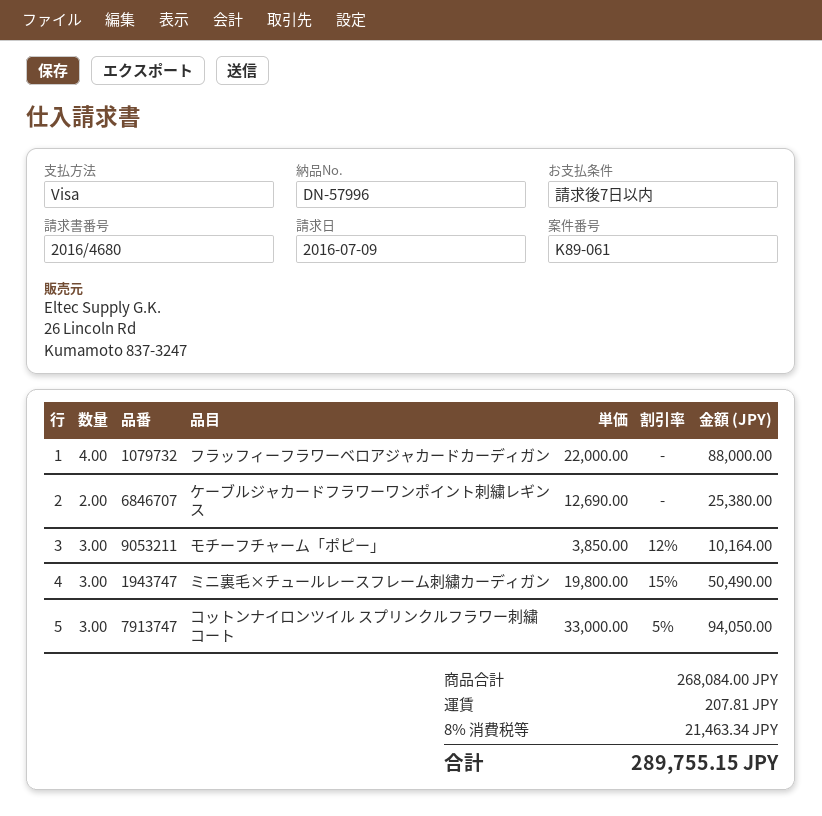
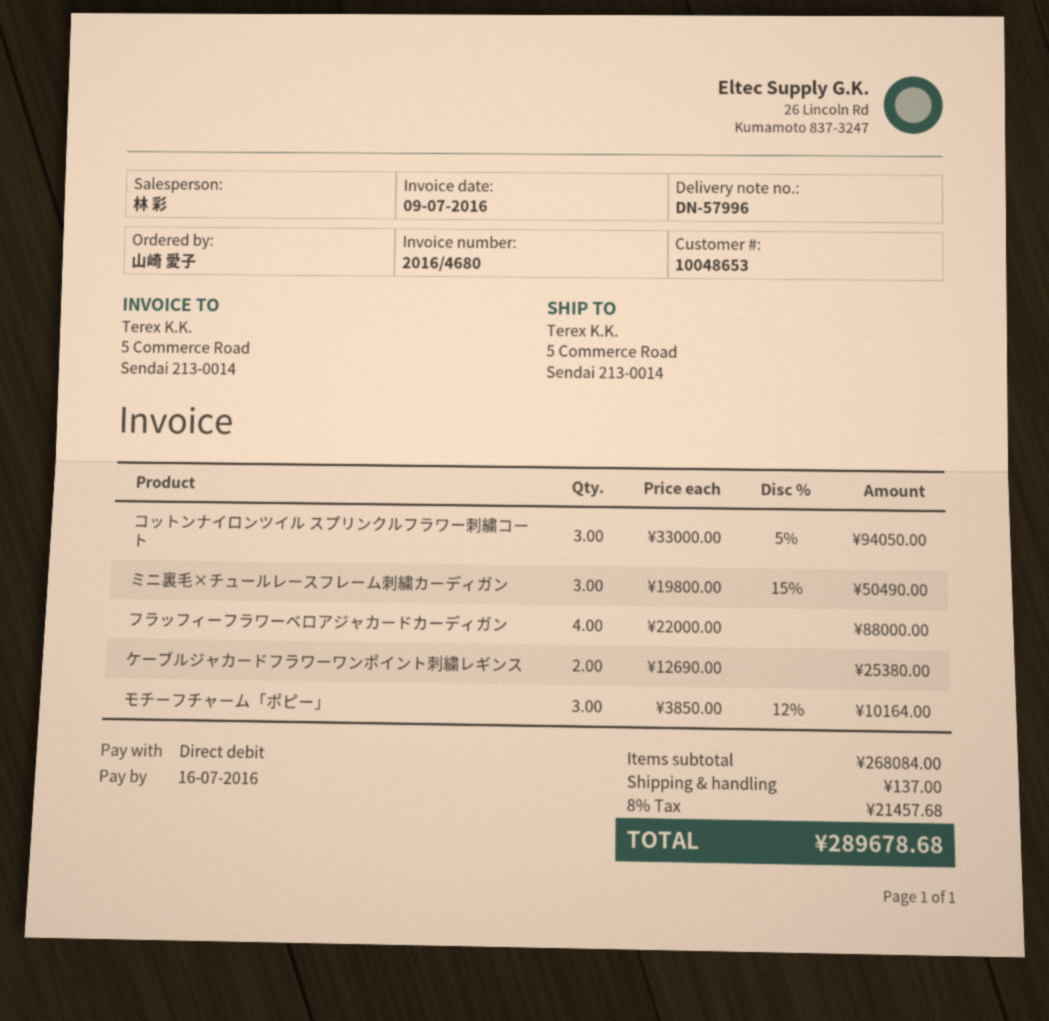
payment method: Visa -> direct debit
shipping: 207.81 -> 137.00
tax: 8% = 21463.34 -> 8% = 21457.68
total: 289755.15 -> 289678.68

